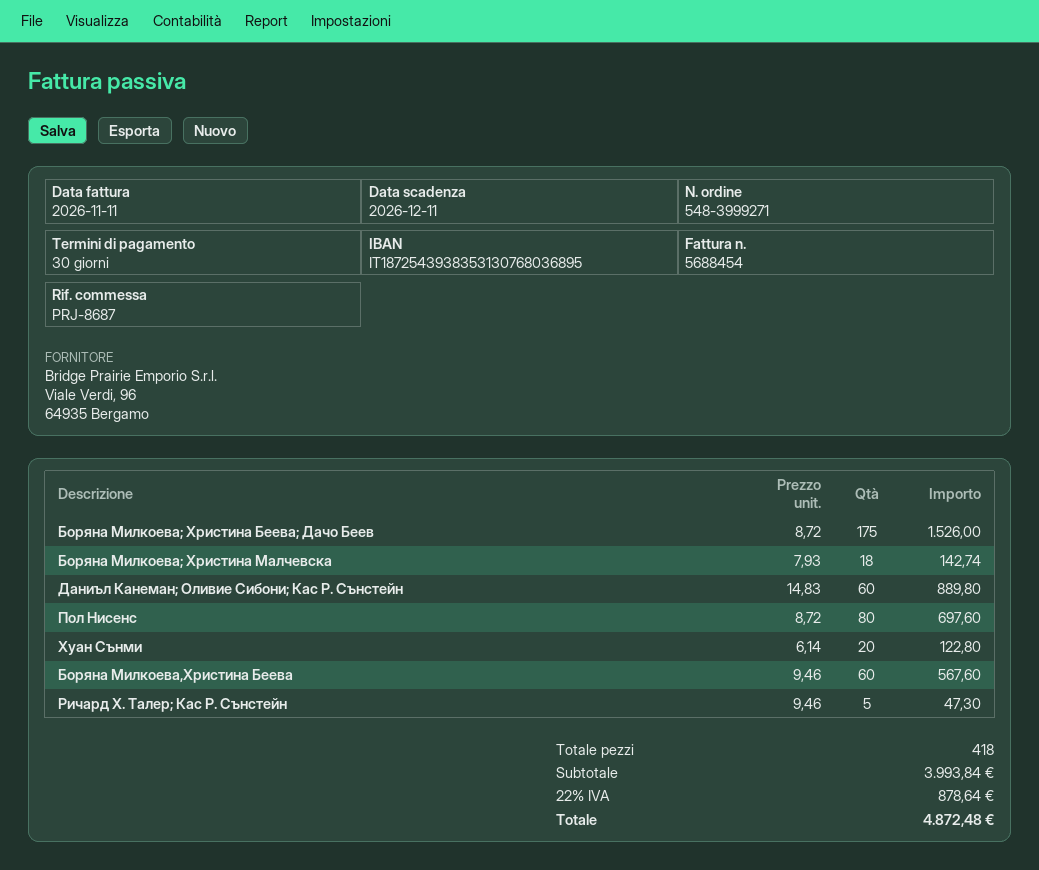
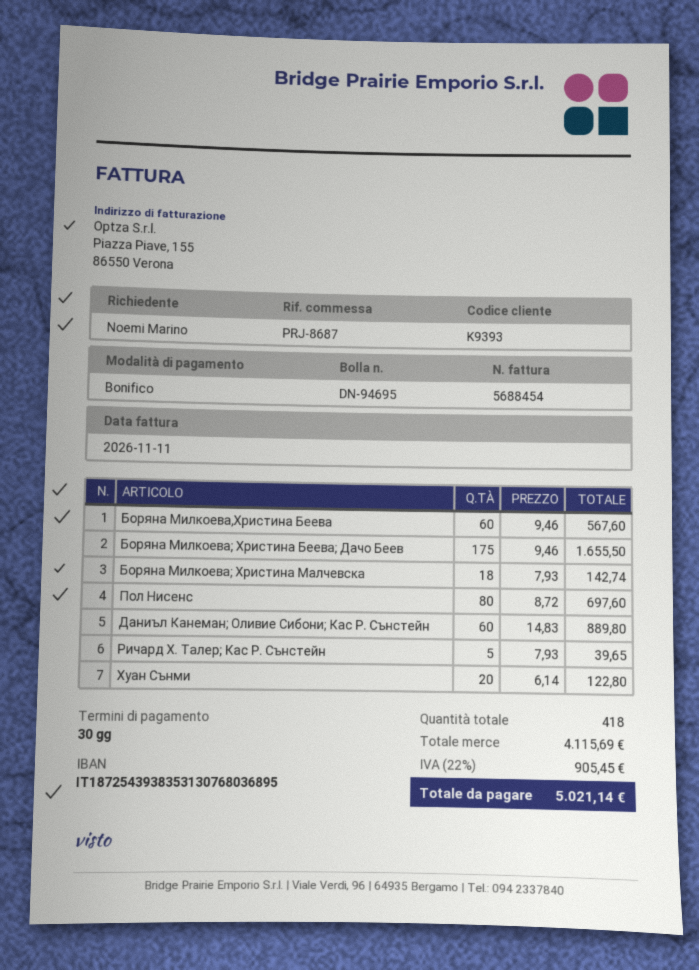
Боряна Милкоева; Христина Беева; Дачо Беев: 175 x 8.72 = 1526.00 -> 175 x 9.46 = 1655.50
Ричард Х. Талер; Кас Р. Сънстейн: 5 x 9.46 = 47.30 -> 5 x 7.93 = 39.65
subtotal: 3993.84 -> 4115.69
tax: 22% = 878.64 -> 22% = 905.45
total: 4872.48 -> 5021.14

